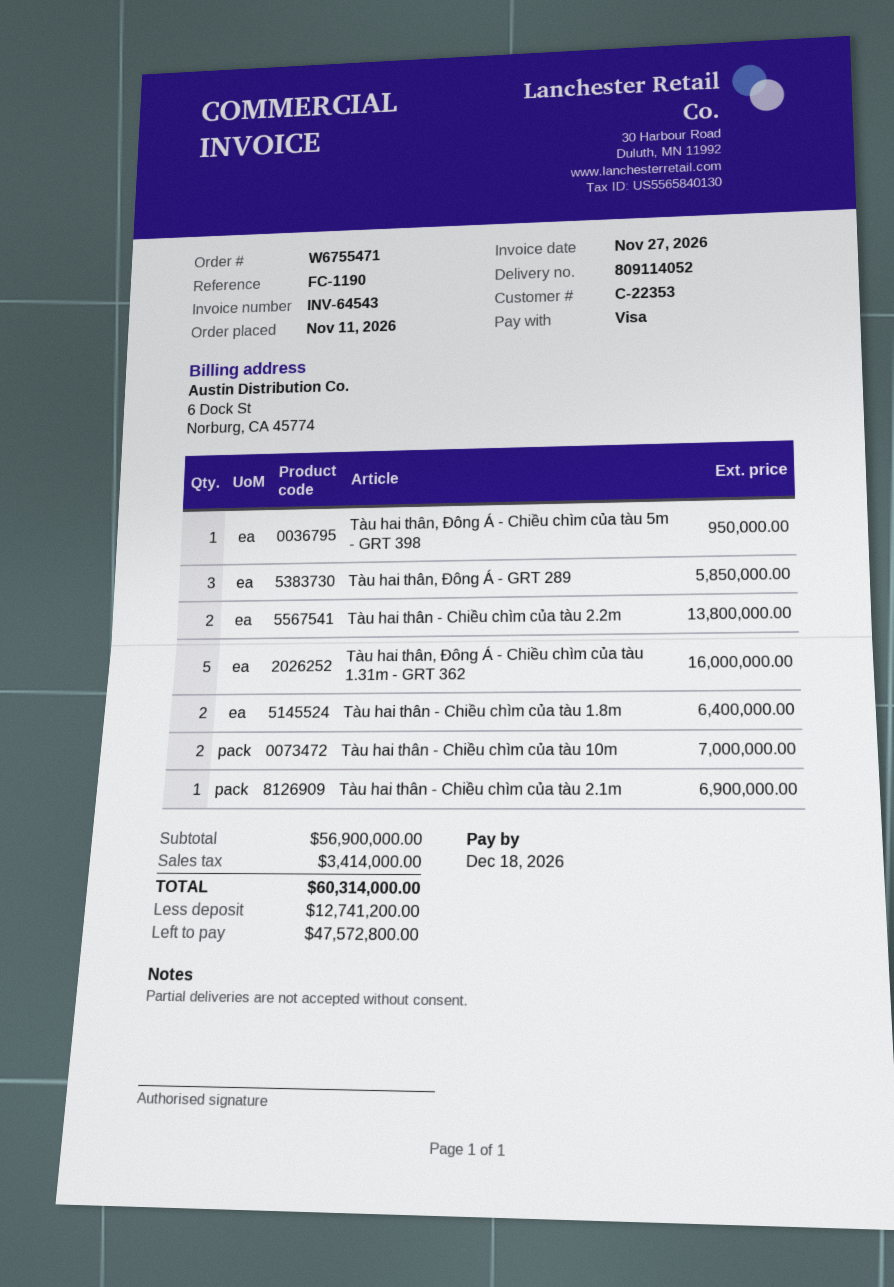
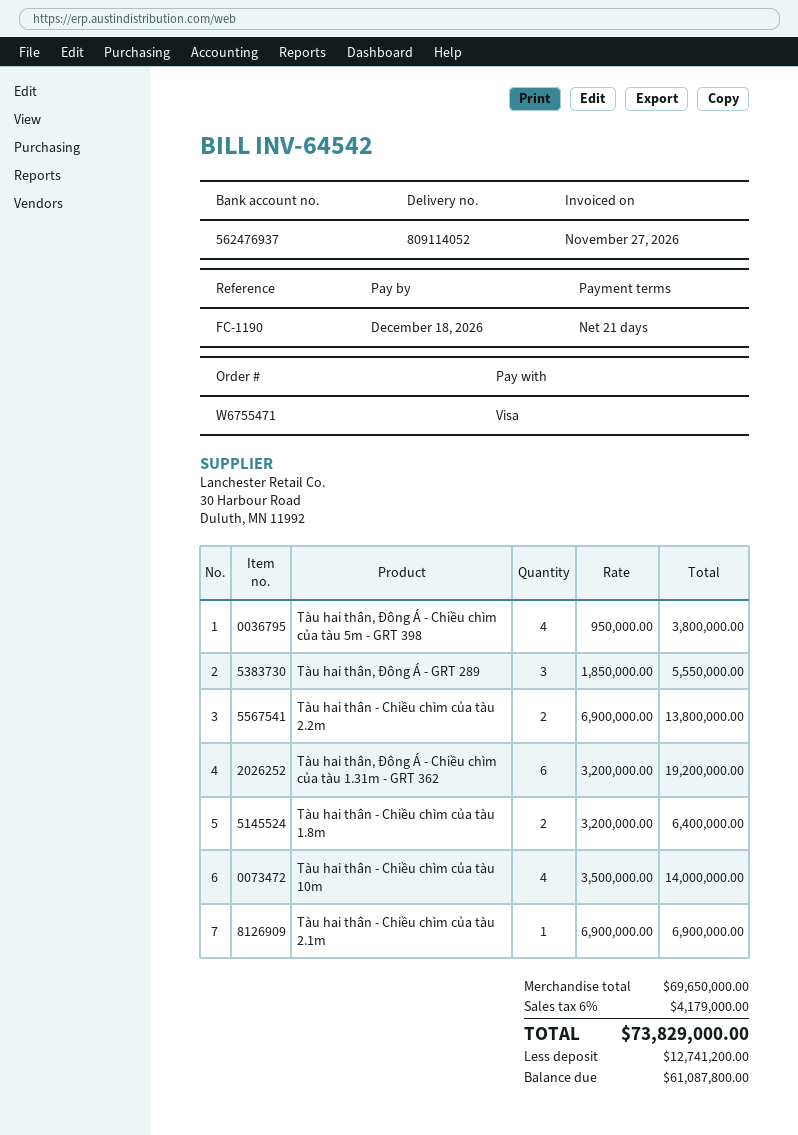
invoice number: INV-64543 -> INV-64542
Tàu hai thân, Đông Á - Chiều chìm của tàu 5m - GRT 398: 1 for 950000.00 -> 4 for 3800000.00
Tàu hai thân, Đông Á - GRT 289: 3 for 5850000.00 -> 3 for 5550000.00
Tàu hai thân, Đông Á - Chiều chìm của tàu 1.31m - GRT 362: 5 for 16000000.00 -> 6 for 19200000.00
Tàu hai thân - Chiều chìm của tàu 10m: 2 for 7000000.00 -> 4 for 14000000.00
subtotal: 56900000.00 -> 69650000.00
tax: 3414000.00 -> 4179000.00
total: 60314000.00 -> 73829000.00
balance: 47572800.00 -> 61087800.00

